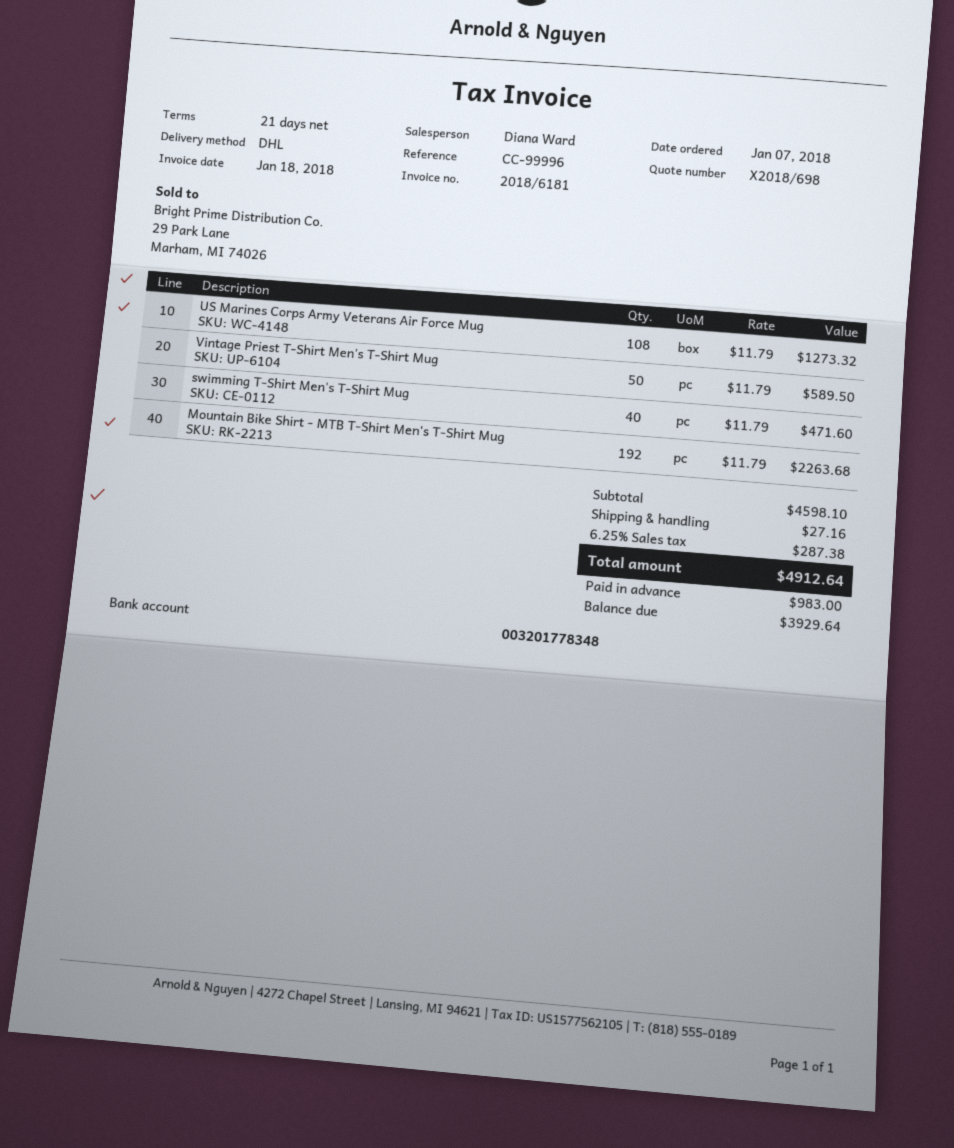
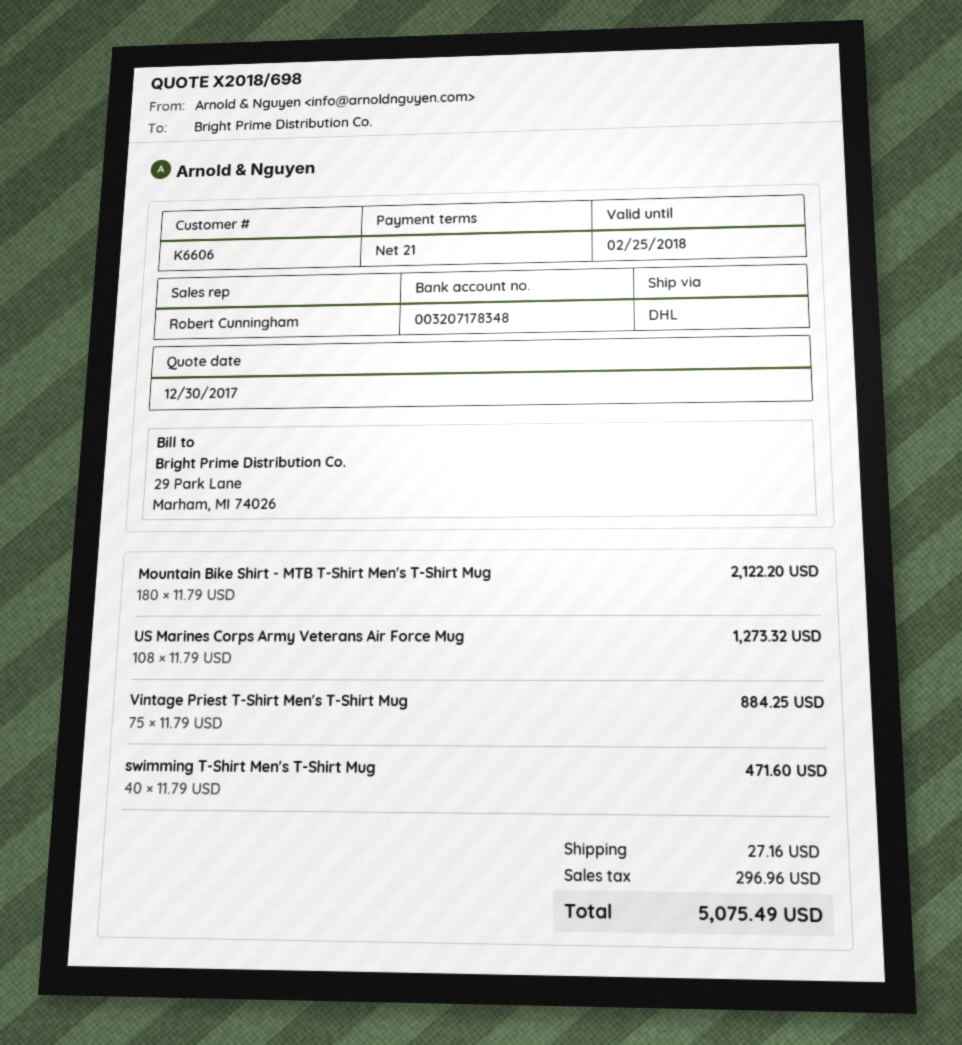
sales rep: Diana Ward -> Robert Cunningham
bank account: 003201778348 -> 003207178348
Vintage Priest T-Shirt Men's T-Shirt Mug: 50 x 11.79 = 589.50 -> 75 x 11.79 = 884.25
Mountain Bike Shirt - MTB T-Shirt Men's T-Shirt Mug: 192 x 11.79 = 2263.68 -> 180 x 11.79 = 2122.20
tax: 287.38 -> 296.96
total: 4912.64 -> 5075.49

